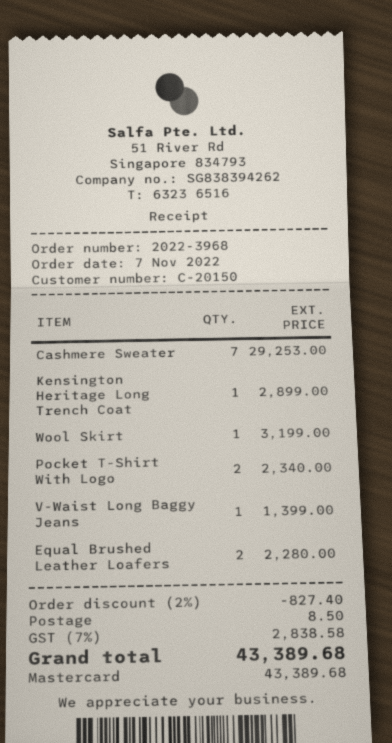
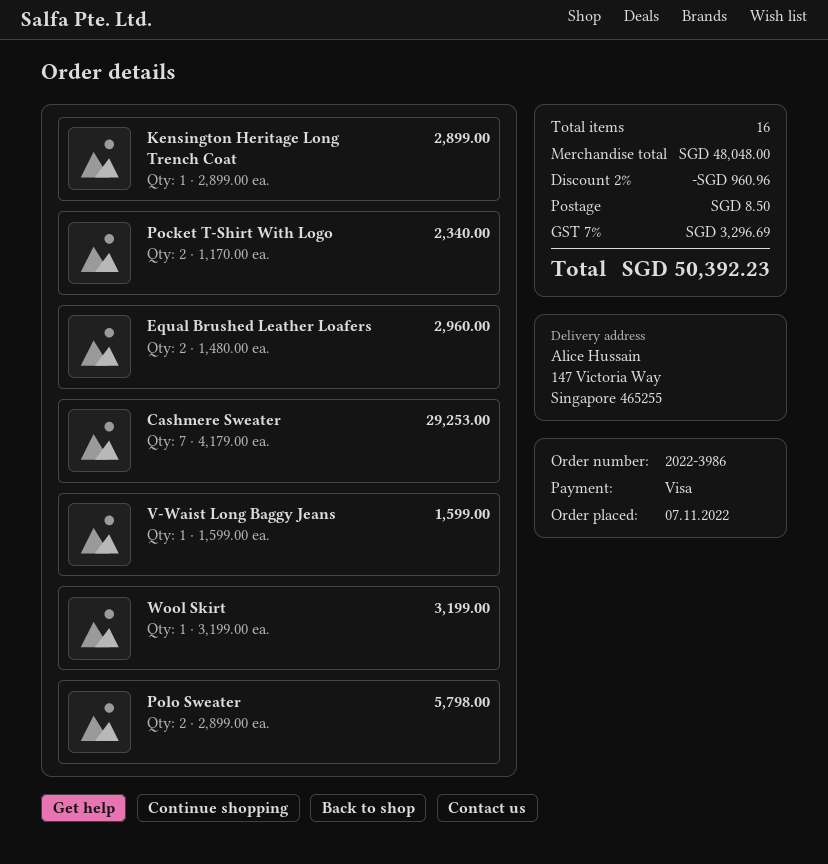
order number: 2022-3968 -> 2022-3986
payment method: Mastercard -> Visa
V-Waist Long Baggy Jeans: 1 for 1399.00 -> 1 for 1599.00
Equal Brushed Leather Loafers: 2 for 2280.00 -> 2 for 2960.00
Polo Sweater: none -> 2 for 5798.00
discount: 2% = 827.40 -> 2% = 960.96
tax: 7% = 2838.58 -> 7% = 3296.69
total: 43389.68 -> 50392.23

